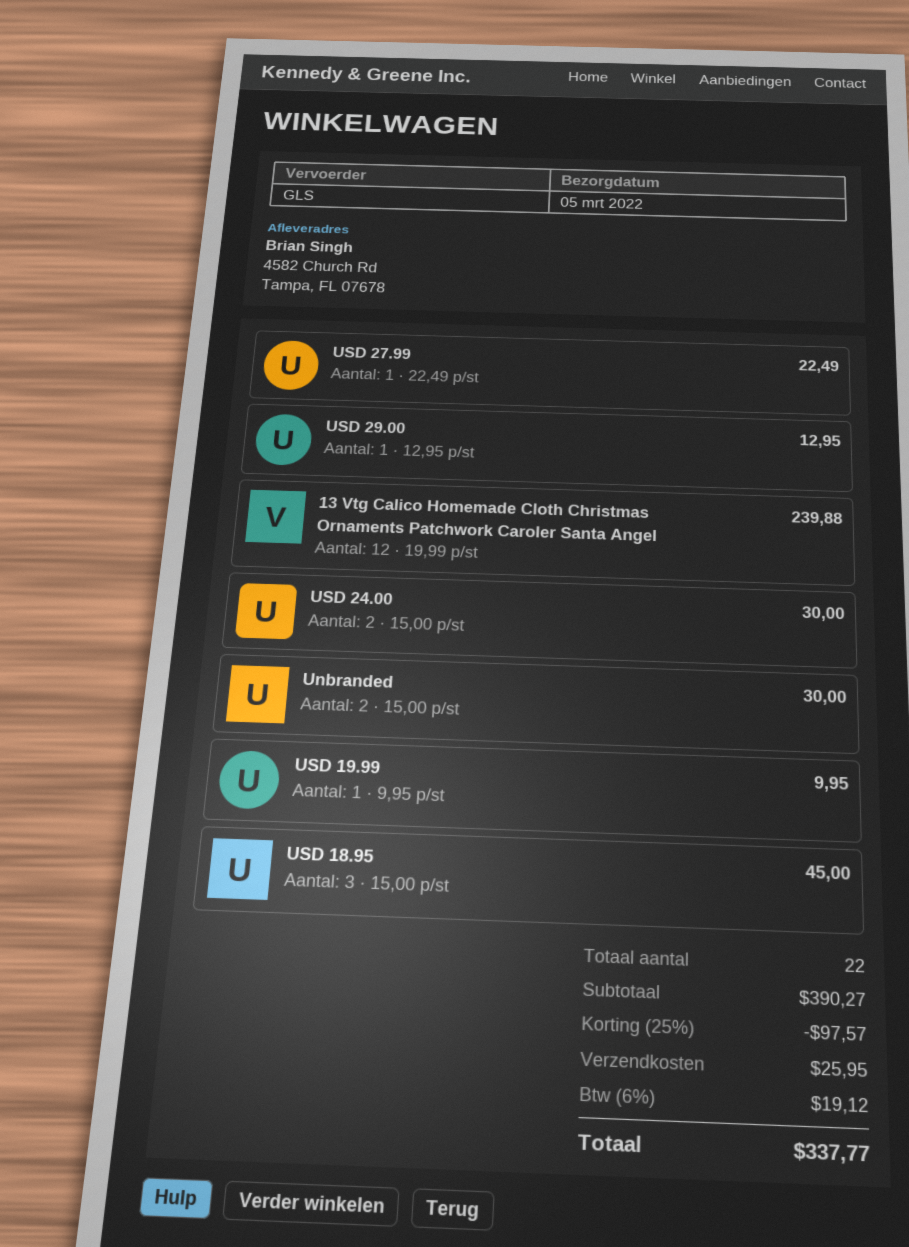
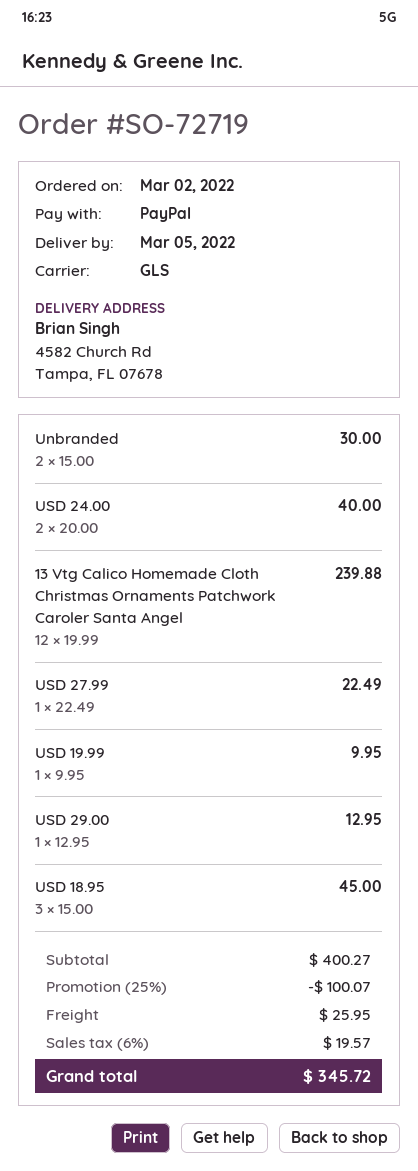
USD 24.00: 2 x 15.00 = 30.00 -> 2 x 20.00 = 40.00
subtotal: 390.27 -> 400.27
discount: 25% = 97.57 -> 25% = 100.07
tax: 6% = 19.12 -> 6% = 19.57
total: 337.77 -> 345.72

